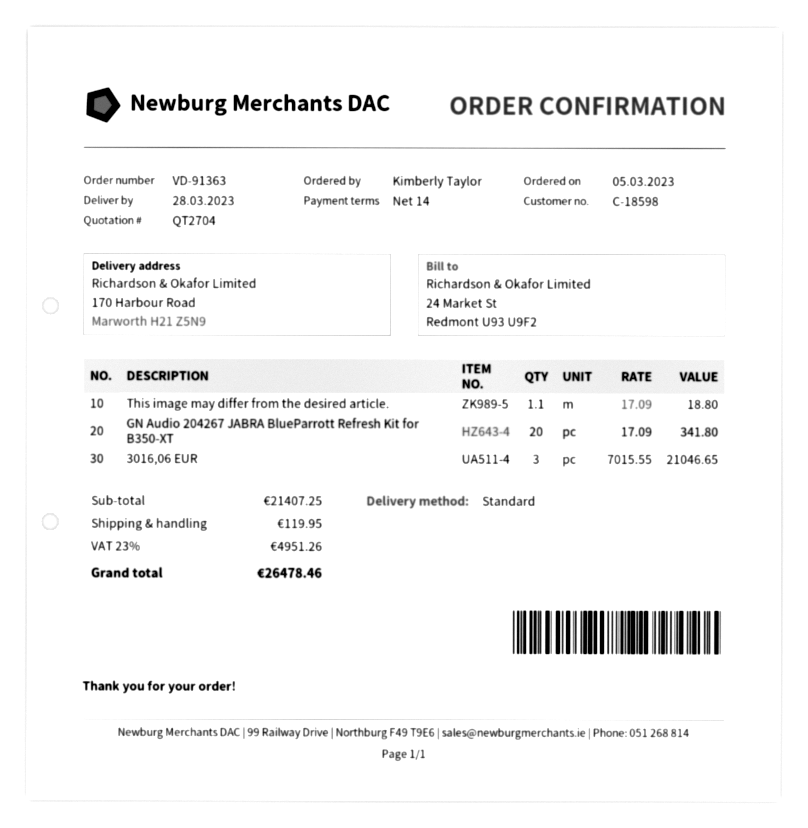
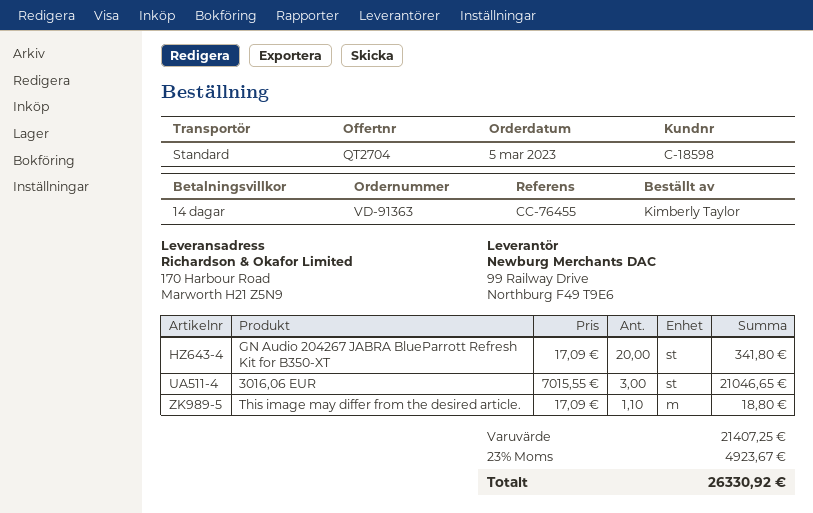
shipping: 119.95 -> none
tax: 23% = 4951.26 -> 23% = 4923.67
total: 26478.46 -> 26330.92

